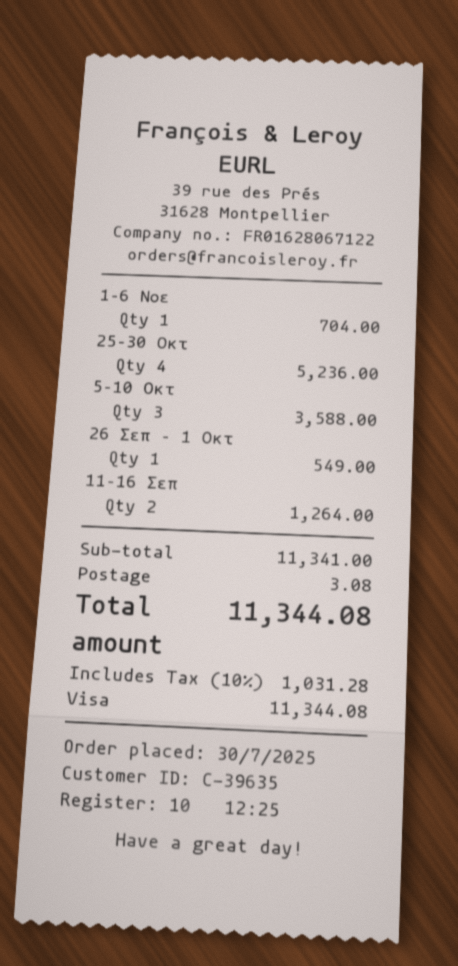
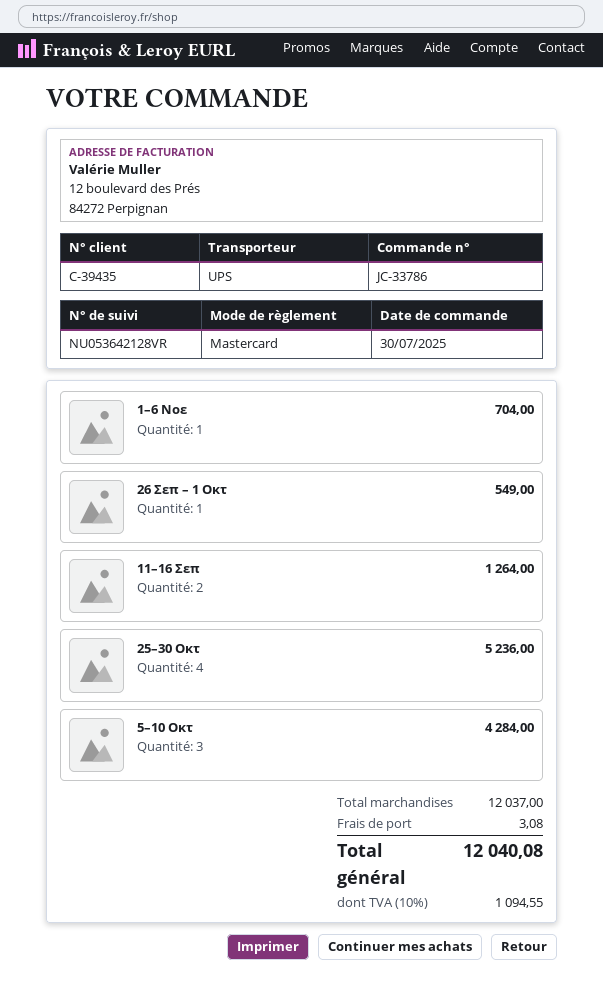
customer number: C-39635 -> C-39435
payment method: Visa -> Mastercard
5–10 Οκτ: 3 for 3588.00 -> 3 for 4284.00
subtotal: 11341.00 -> 12037.00
tax: 10% = 1031.28 -> 10% = 1094.55
total: 11344.08 -> 12040.08

